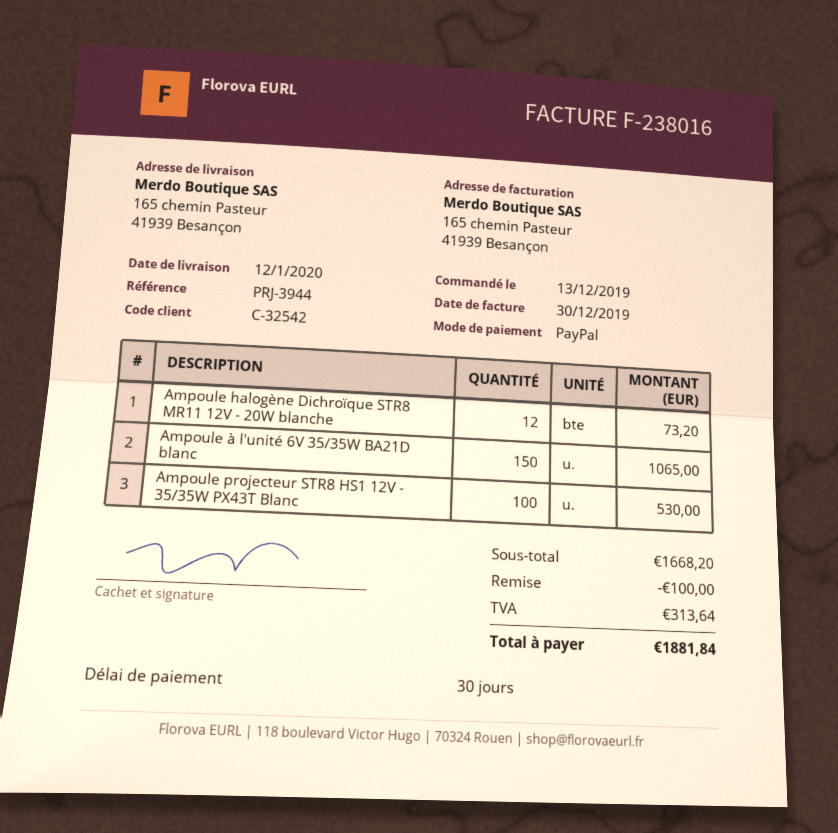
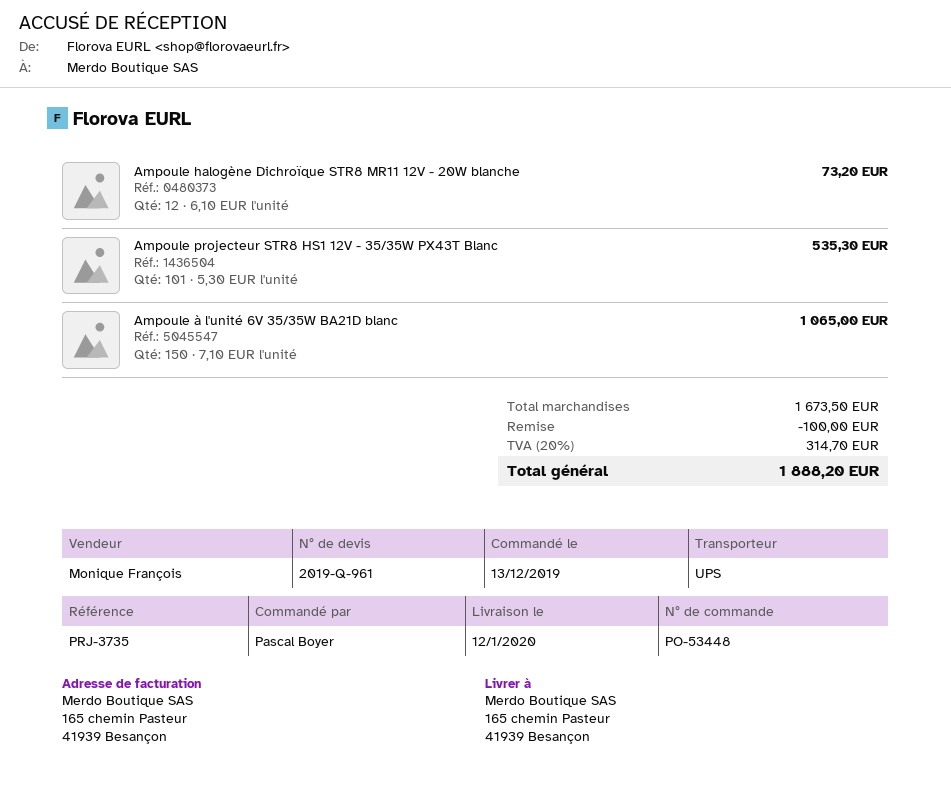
reference: PRJ-3944 -> PRJ-3735
Ampoule projecteur STR8 HS1 12V - 35/35W PX43T Blanc: 100 for 530.00 -> 101 for 535.30
subtotal: 1668.20 -> 1673.50
tax: 313.64 -> 314.70
total: 1881.84 -> 1888.20

